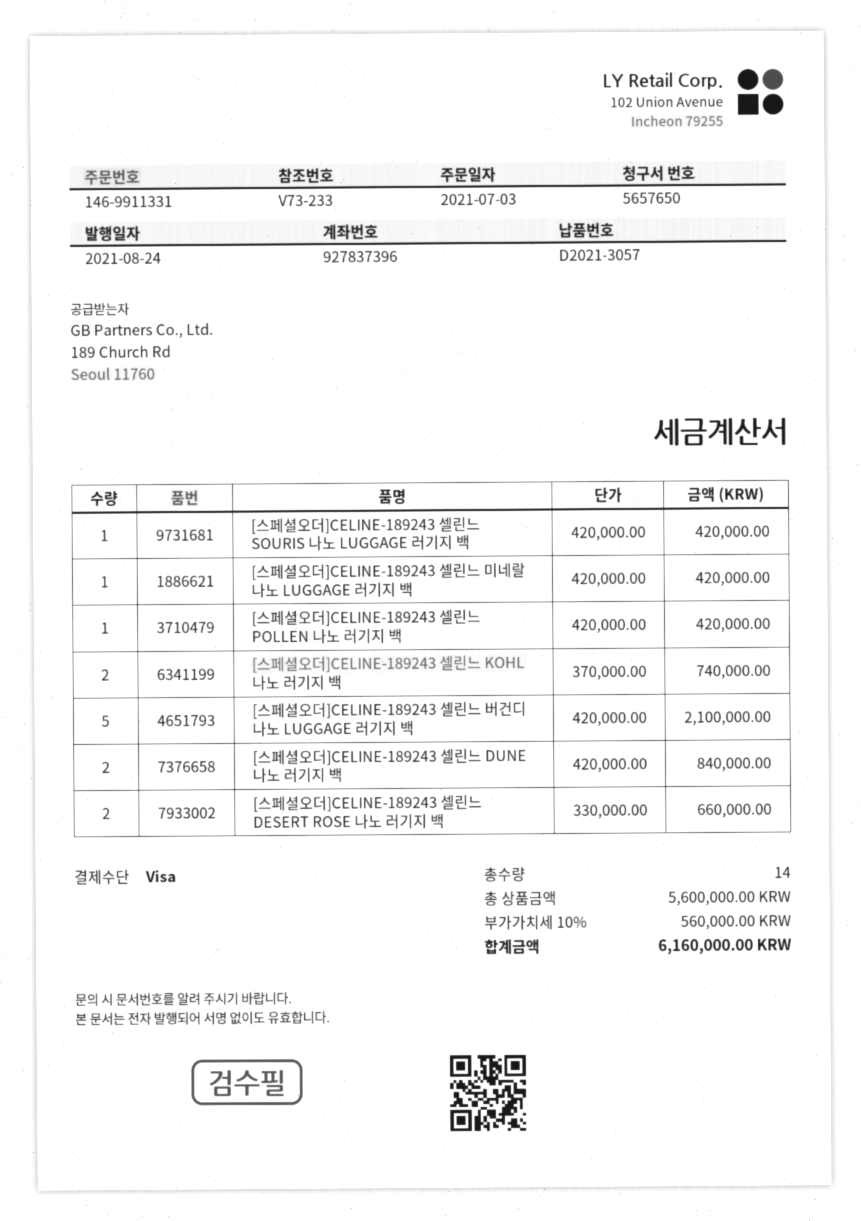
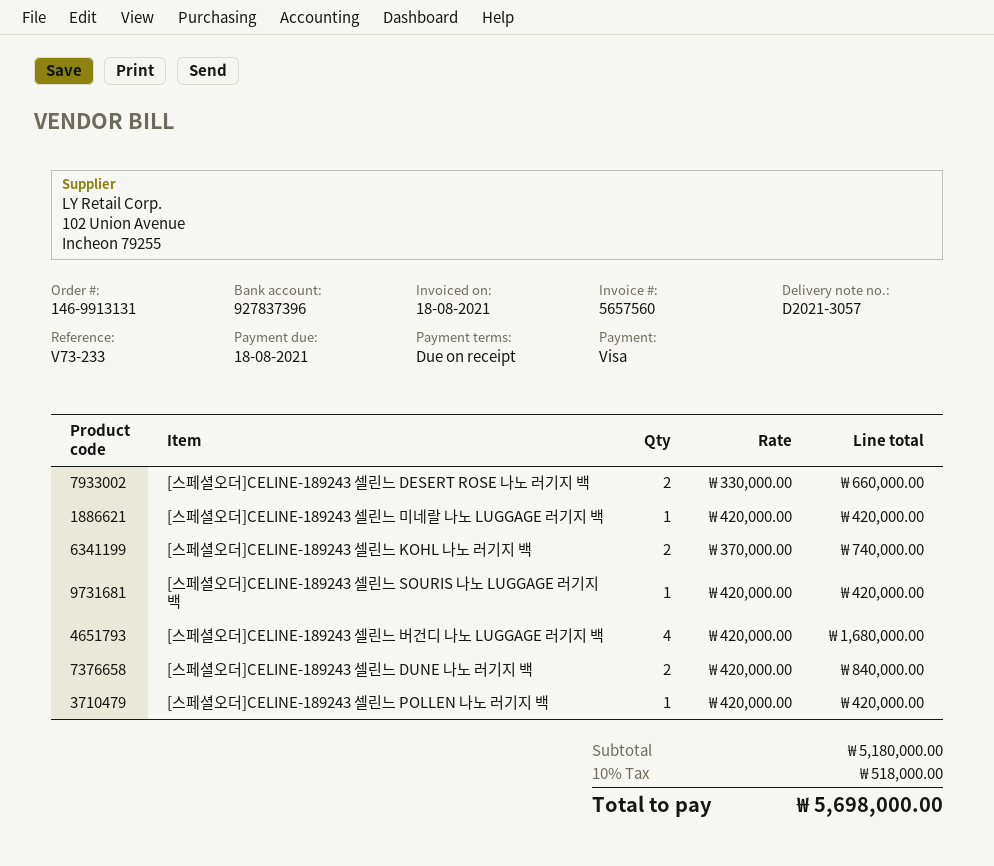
order number: 146-9911331 -> 146-9913131
invoice number: 5657650 -> 5657560
invoice date: 2021-08-24 -> 2021-08-18
[스페셜오더]CELINE-189243 셀린느 버건디 나노 LUGGAGE 러기지 백: 5 x 420000.00 = 2100000.00 -> 4 x 420000.00 = 1680000.00
subtotal: 5600000.00 -> 5180000.00
tax: 10% = 560000.00 -> 10% = 518000.00
total: 6160000.00 -> 5698000.00

